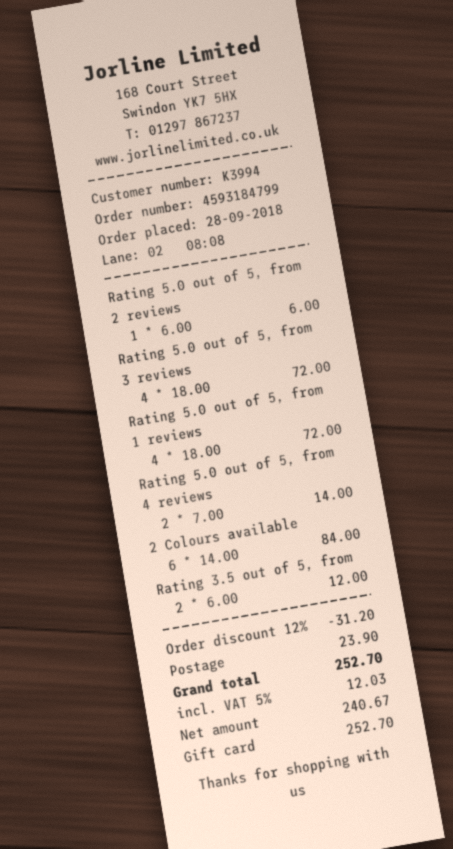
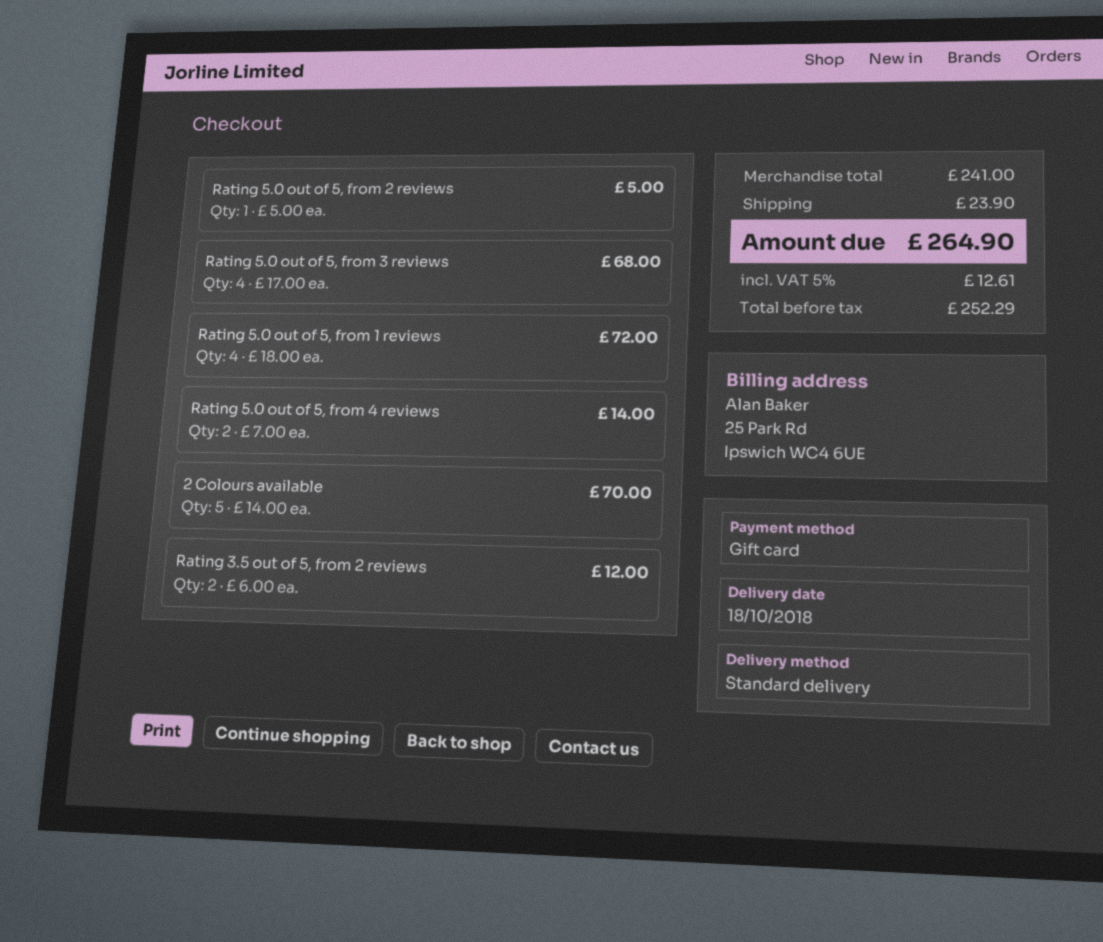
Rating 5.0 out of 5, from 2 reviews: 1 x 6.00 = 6.00 -> 1 x 5.00 = 5.00
Rating 5.0 out of 5, from 3 reviews: 4 x 18.00 = 72.00 -> 4 x 17.00 = 68.00
2 Colours available: 6 x 14.00 = 84.00 -> 5 x 14.00 = 70.00
discount: 12% = 31.20 -> none
net: 240.67 -> 252.29
tax: 5% = 12.03 -> 5% = 12.61
total: 252.70 -> 264.90

